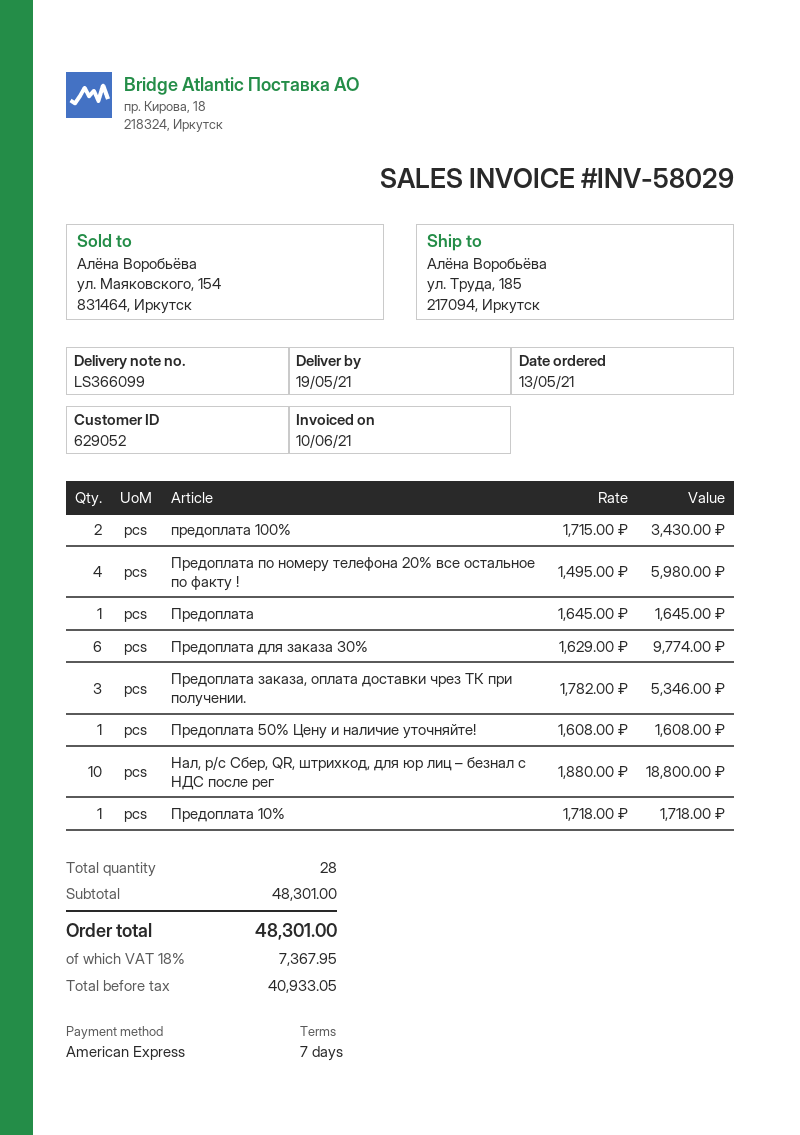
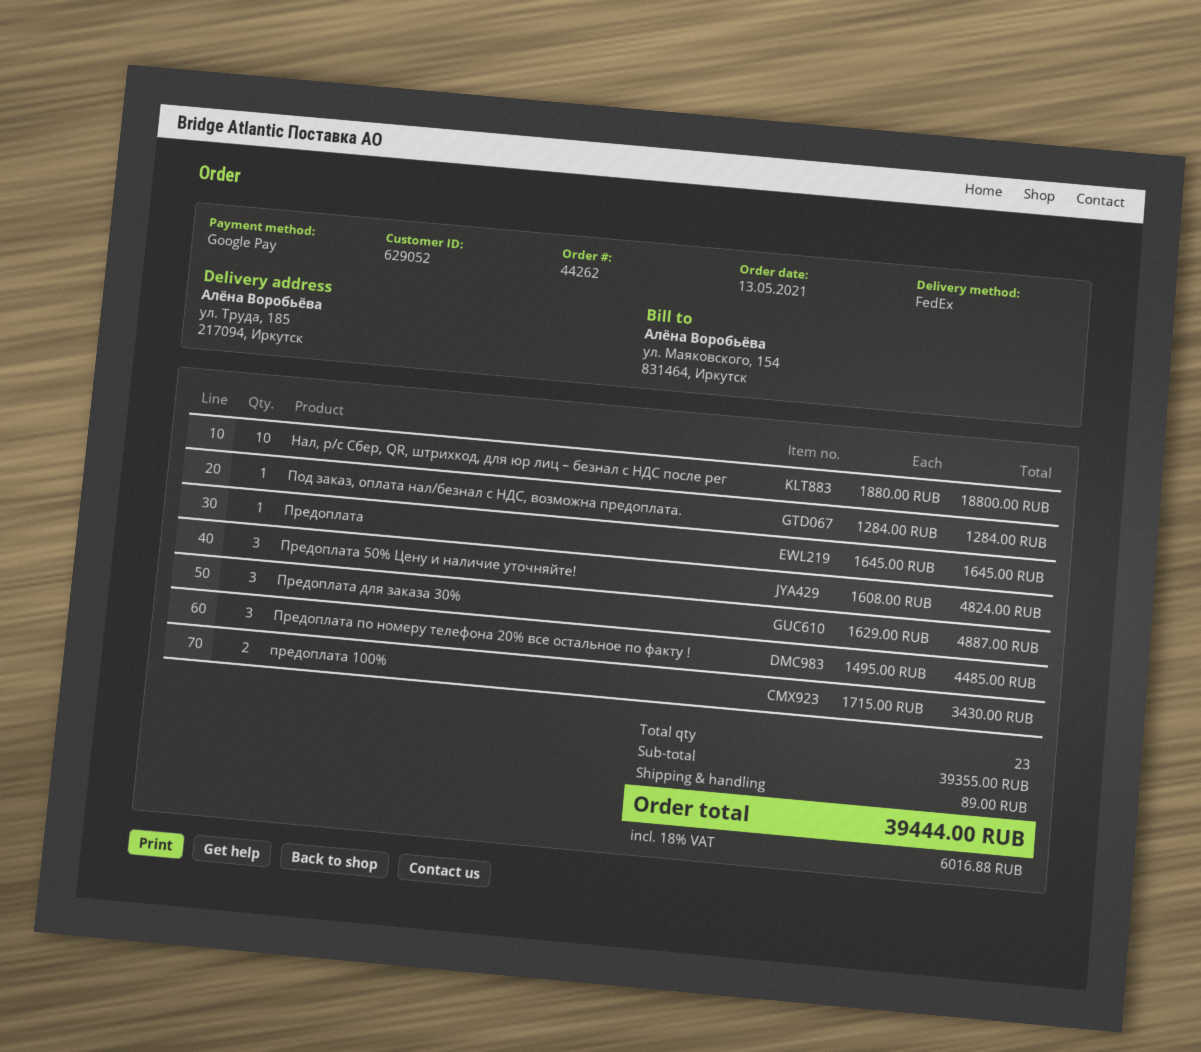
payment method: American Express -> Google Pay
Предоплата по номеру телефона 20% все остальное по факту !: 4 x 1495.00 = 5980.00 -> 3 x 1495.00 = 4485.00
Предоплата для заказа 30%: 6 x 1629.00 = 9774.00 -> 3 x 1629.00 = 4887.00
Предоплата заказа, оплата доставки чрез ТК при получении.: 3 x 1782.00 = 5346.00 -> none
Предоплата 50% Цену и наличие уточняйте!: 1 x 1608.00 = 1608.00 -> 3 x 1608.00 = 4824.00
Предоплата 10%: 1 x 1718.00 = 1718.00 -> none
Под заказ, оплата нал/безнал с НДС, возможна предоплата.: none -> 1 x 1284.00 = 1284.00
total quantity: 28 -> 23
subtotal: 48301.00 -> 39355.00
shipping: none -> 89.00
tax: 18% = 7367.95 -> 18% = 6016.88
total: 48301.00 -> 39444.00

